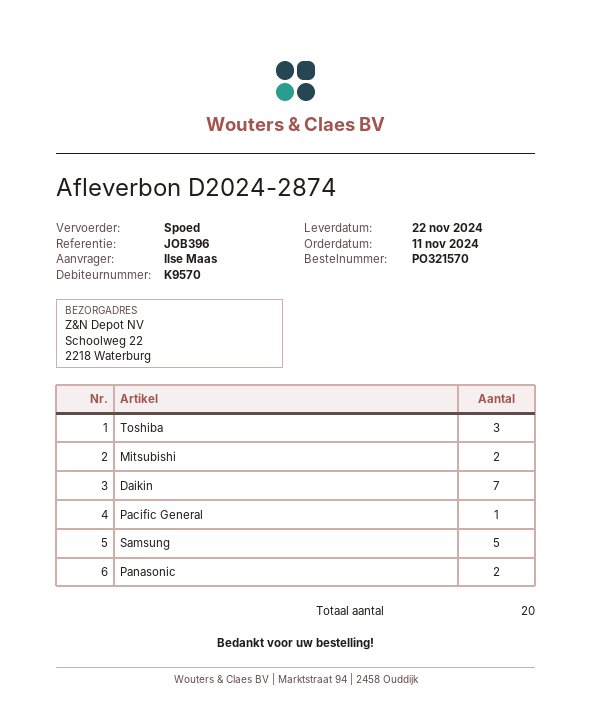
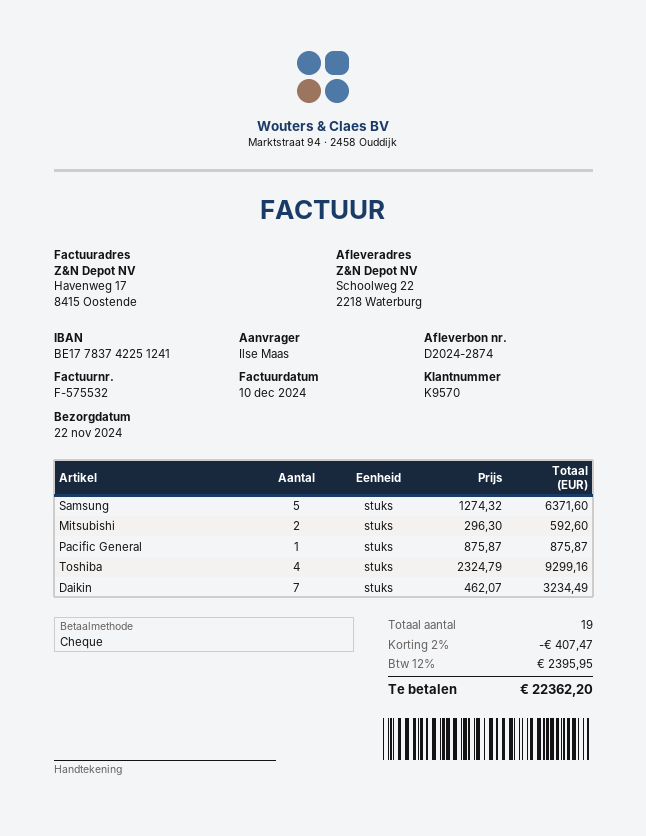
Toshiba: 3 -> 4
Panasonic: 2 -> none
total quantity: 20 -> 19

